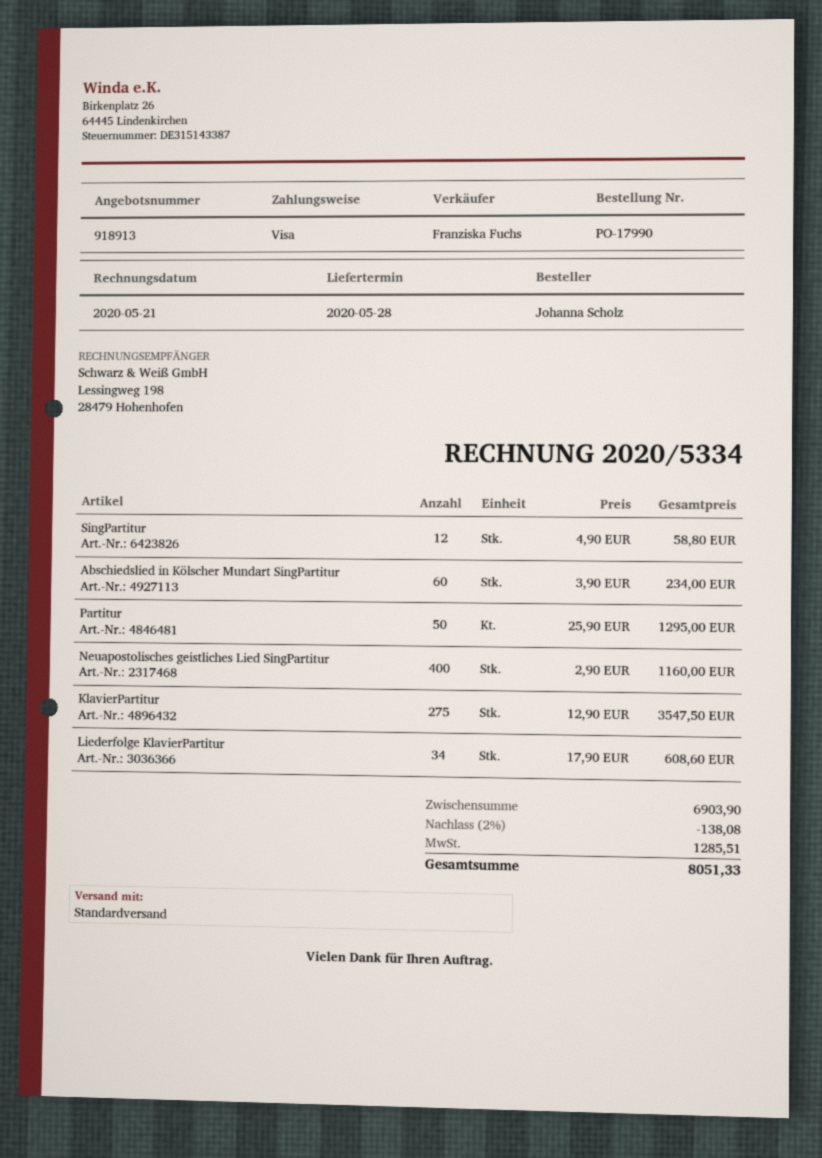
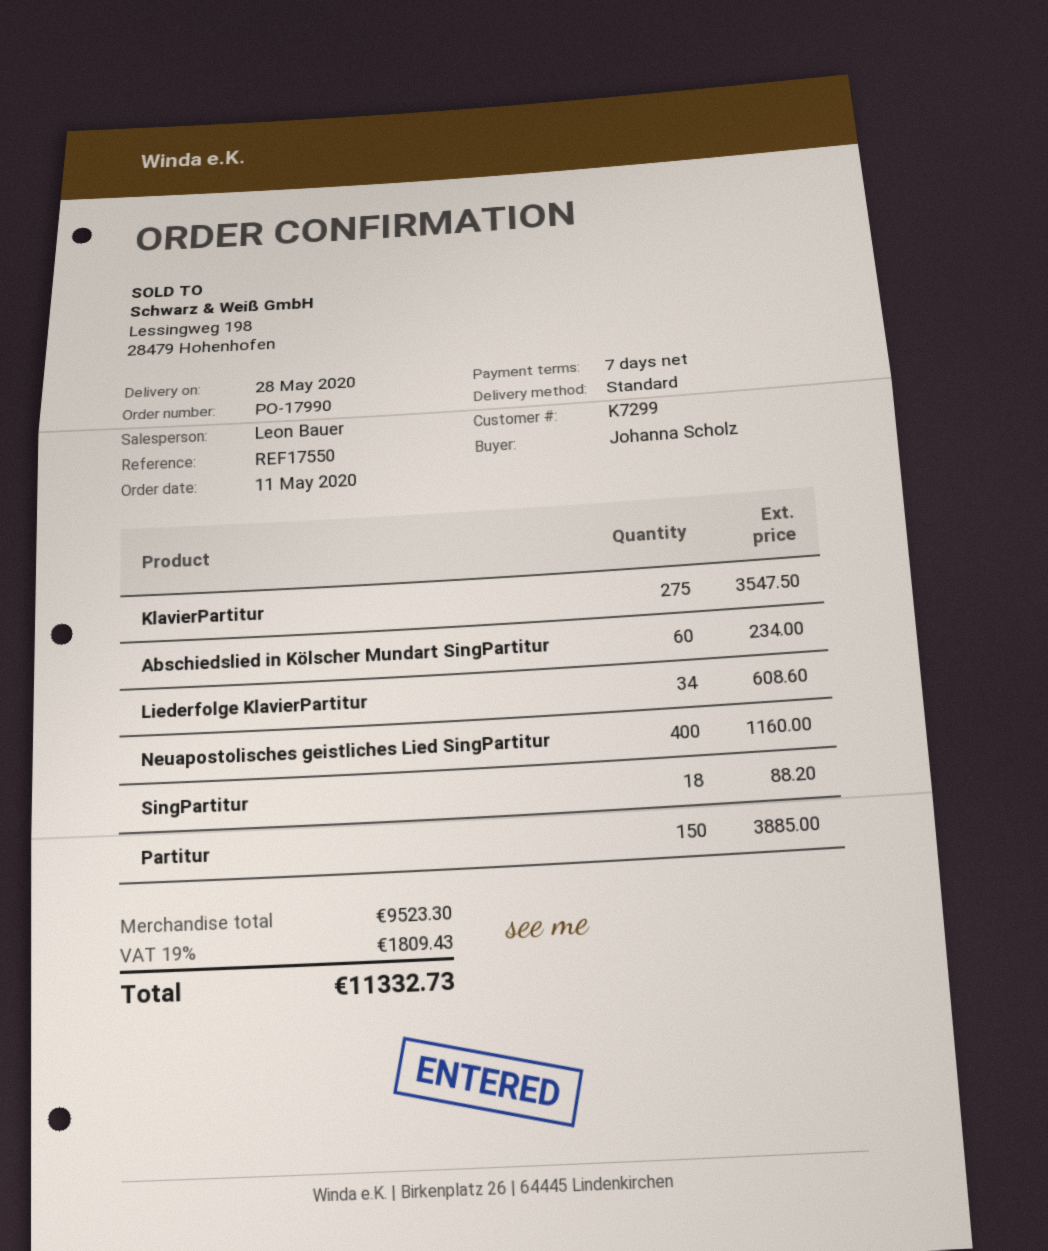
sales rep: Franziska Fuchs -> Leon Bauer
SingPartitur: 12 for 58.80 -> 18 for 88.20
Partitur: 50 for 1295.00 -> 150 for 3885.00
subtotal: 6903.90 -> 9523.30
discount: 2% = 138.08 -> none
tax: 1285.51 -> 1809.43
total: 8051.33 -> 11332.73

